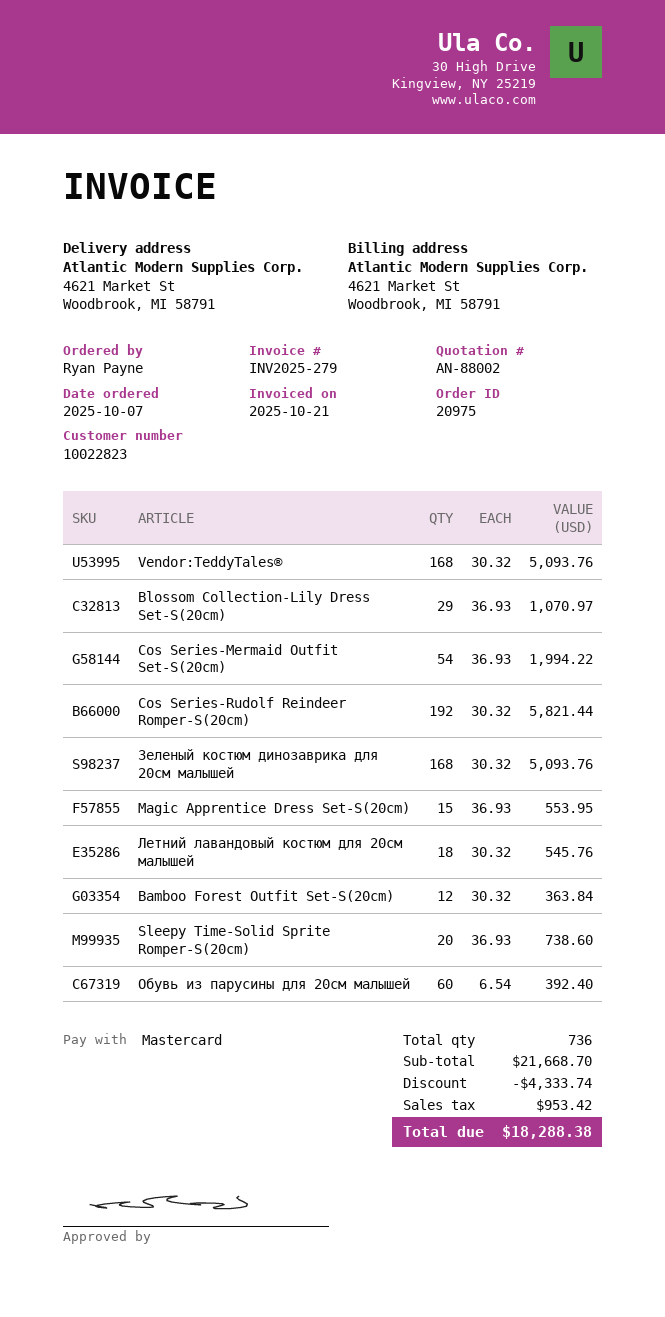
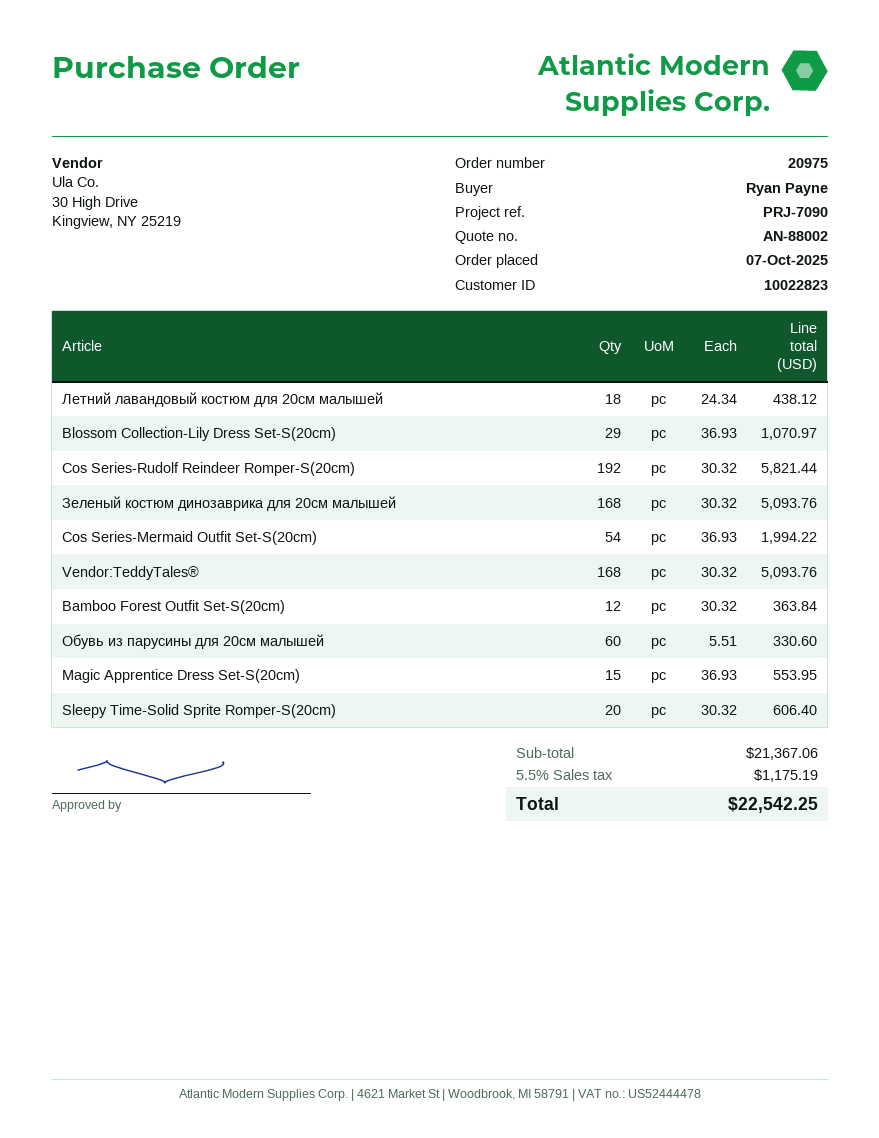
Летний лавандовый костюм для 20см малышей: 18 x 30.32 = 545.76 -> 18 x 24.34 = 438.12
Sleepy Time-Solid Sprite Romper-S(20cm): 20 x 36.93 = 738.60 -> 20 x 30.32 = 606.40
Обувь из парусины для 20см малышей: 60 x 6.54 = 392.40 -> 60 x 5.51 = 330.60
subtotal: 21668.70 -> 21367.06
discount: 4333.74 -> none
tax: 953.42 -> 1175.19
total: 18288.38 -> 22542.25

